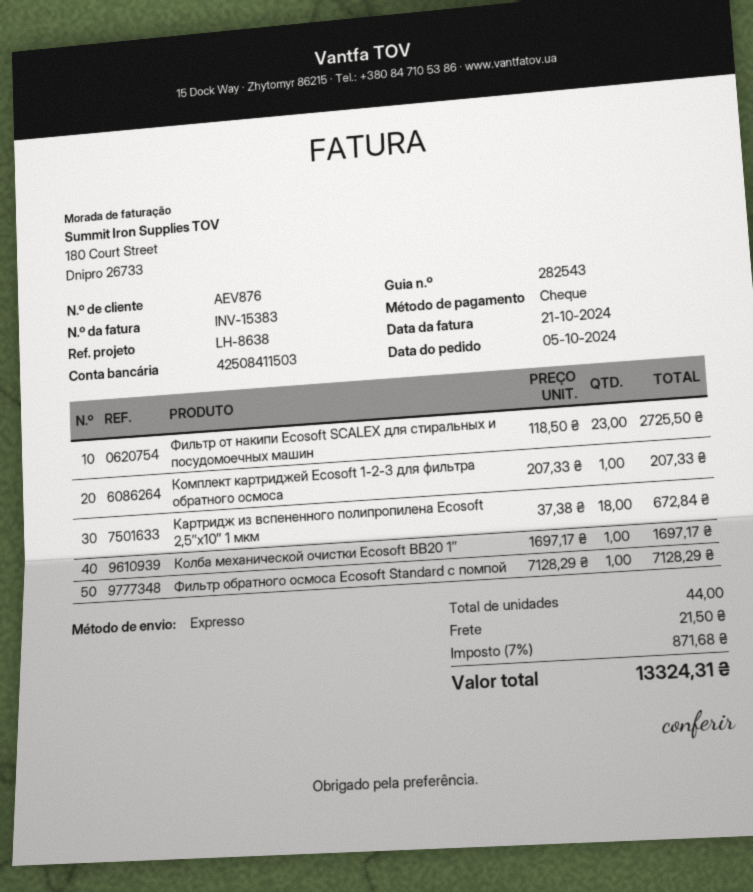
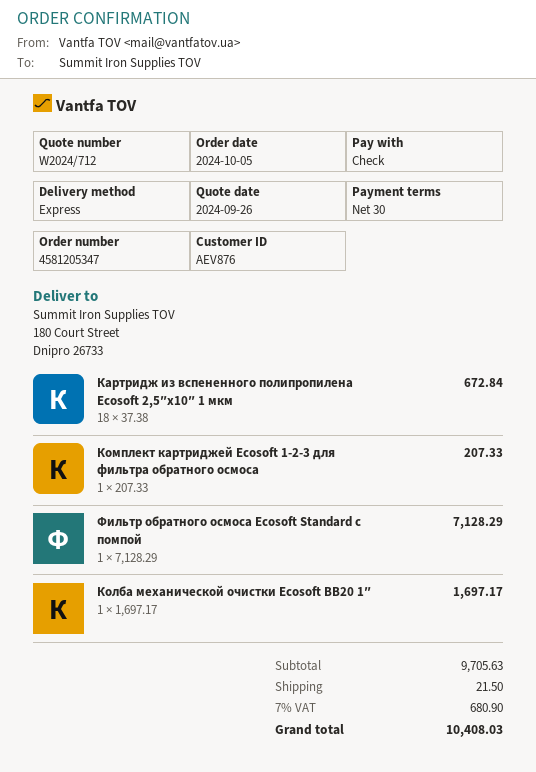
Фильтр от накипи Ecosoft SCALEX для стиральных и посудомоечных машин: 23 x 118.50 = 2725.50 -> none
tax: 7% = 871.68 -> 7% = 680.90
total: 13324.31 -> 10408.03

